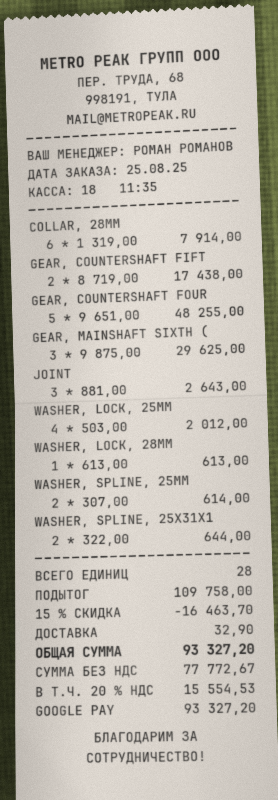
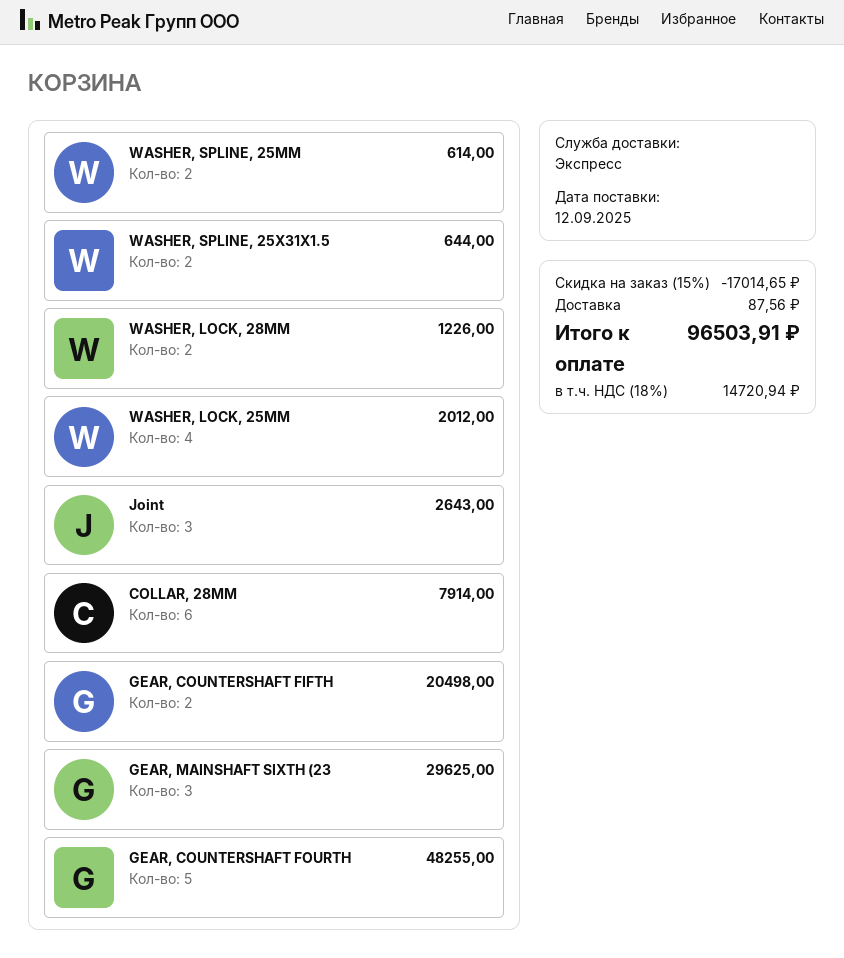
GEAR, COUNTERSHAFT FIFT: 2 for 17438.00 -> 2 for 20498.00
WASHER, LOCK, 28MM: 1 for 613.00 -> 2 for 1226.00
discount: 15% = 16463.70 -> 15% = 17014.65
shipping: 32.90 -> 87.56
tax: 20% = 15554.53 -> 18% = 14720.94
total: 93327.20 -> 96503.91

